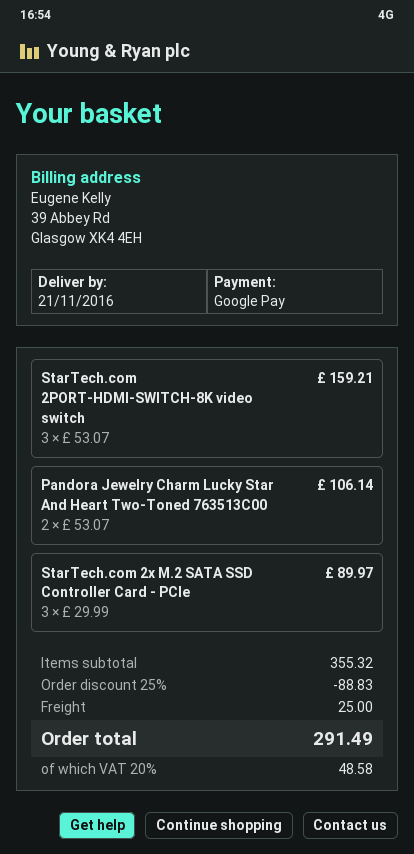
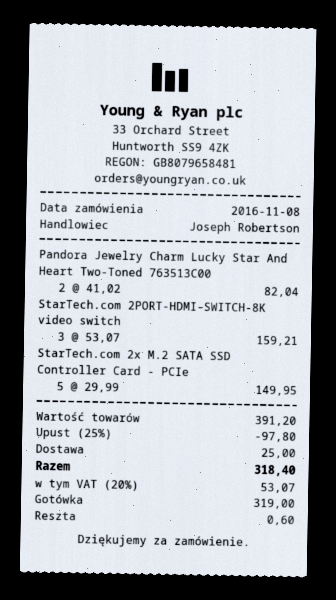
payment method: Google Pay -> cash
Pandora Jewelry Charm Lucky Star And Heart Two-Toned 763513C00: 2 x 53.07 = 106.14 -> 2 x 41.02 = 82.04
StarTech.com 2x M.2 SATA SSD Controller Card - PCIe: 3 x 29.99 = 89.97 -> 5 x 29.99 = 149.95
subtotal: 355.32 -> 391.20
discount: 25% = 88.83 -> 25% = 97.80
tax: 20% = 48.58 -> 20% = 53.07
total: 291.49 -> 318.40

